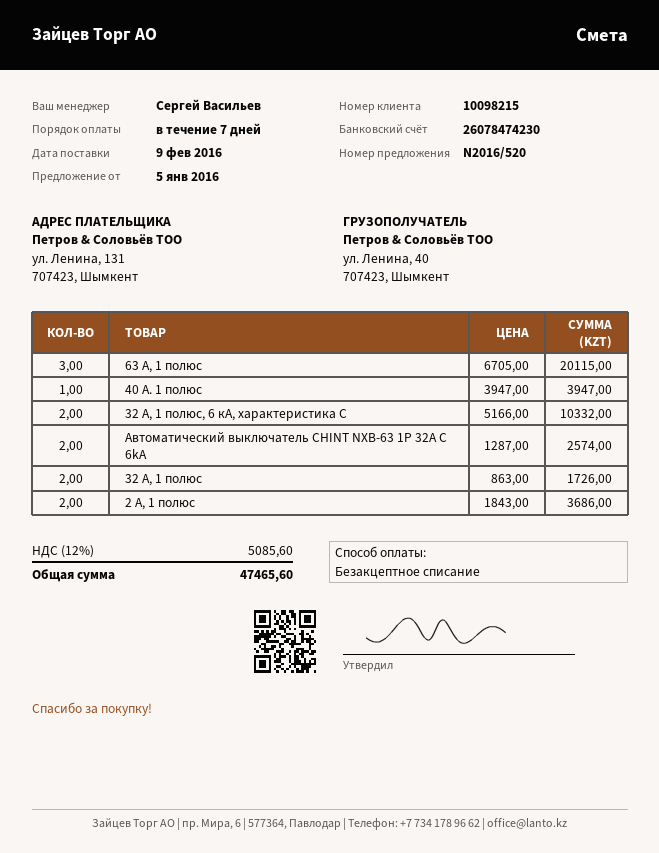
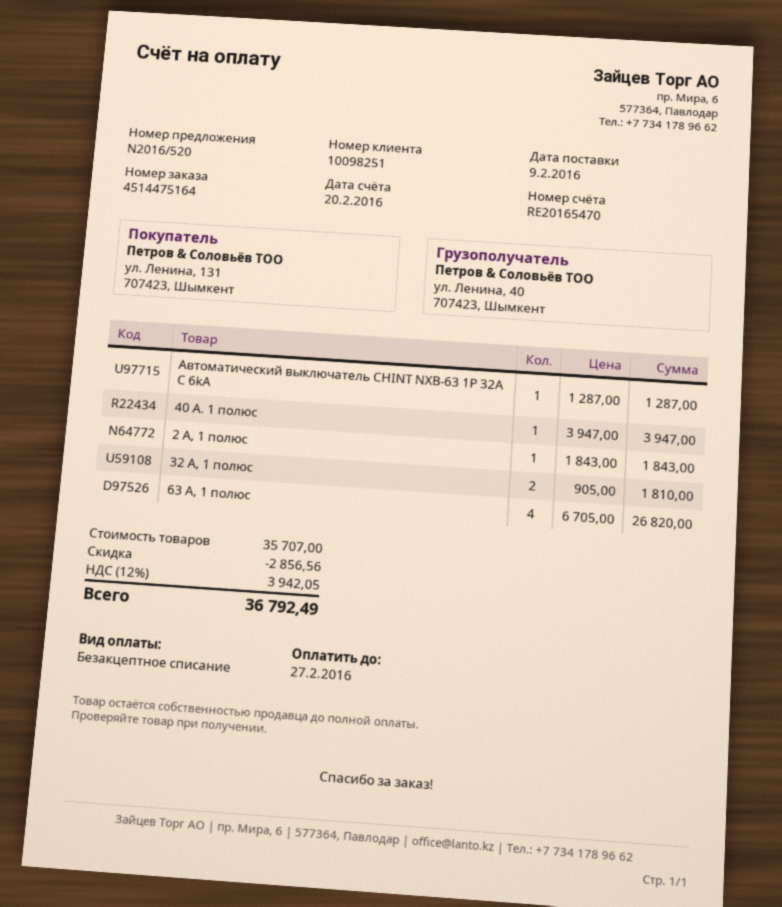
customer number: 10098215 -> 10098251
63 А, 1 полюс: 3 x 6705.00 = 20115.00 -> 4 x 6705.00 = 26820.00
32 А, 1 полюс, 6 кА, характеристика С: 2 x 5166.00 = 10332.00 -> none
Автоматический выключатель CHINT NXB-63 1P 32A C 6kA: 2 x 1287.00 = 2574.00 -> 1 x 1287.00 = 1287.00
32 А, 1 полюс: 2 x 863.00 = 1726.00 -> 2 x 905.00 = 1810.00
2 А, 1 полюс: 2 x 1843.00 = 3686.00 -> 1 x 1843.00 = 1843.00
discount: none -> 2856.56
tax: 12% = 5085.60 -> 12% = 3942.05
total: 47465.60 -> 36792.49

